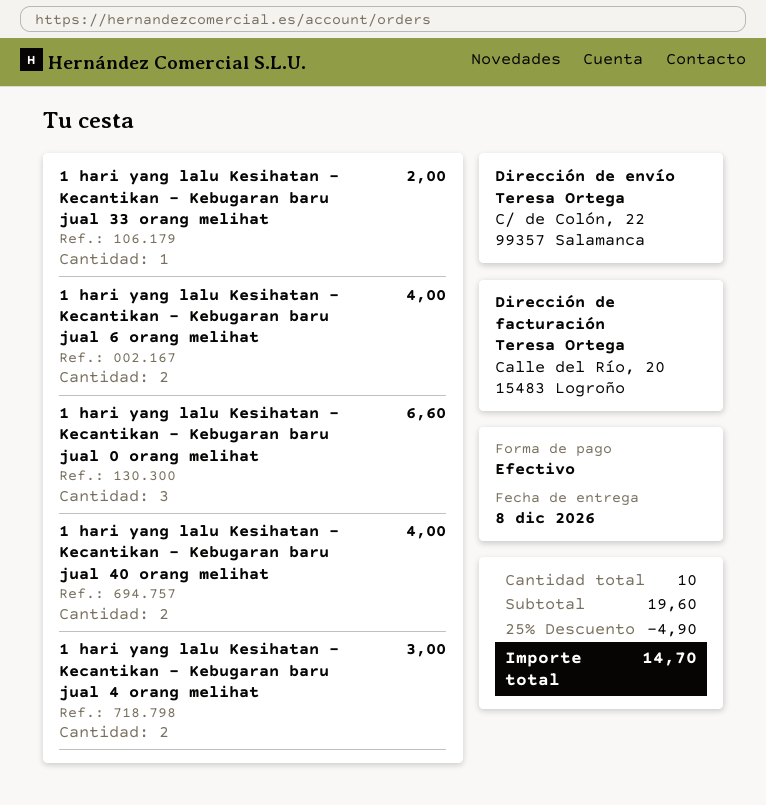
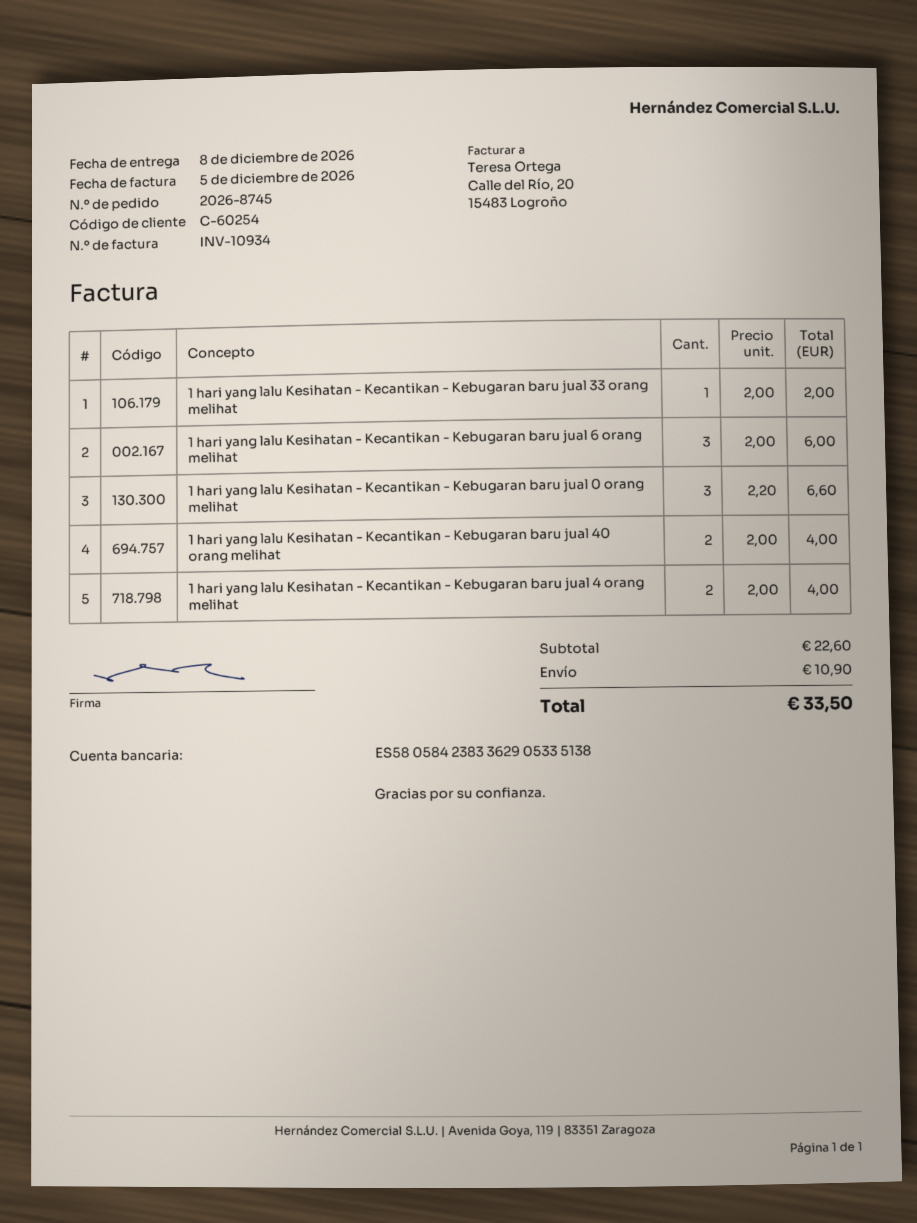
1 hari yang lalu Kesihatan - Kecantikan - Kebugaran baru jual 6 orang melihat: 2 for 4.00 -> 3 for 6.00
1 hari yang lalu Kesihatan - Kecantikan - Kebugaran baru jual 4 orang melihat: 2 for 3.00 -> 2 for 4.00
subtotal: 19.60 -> 22.60
discount: 25% = 4.90 -> none
shipping: none -> 10.90
total: 14.70 -> 33.50

